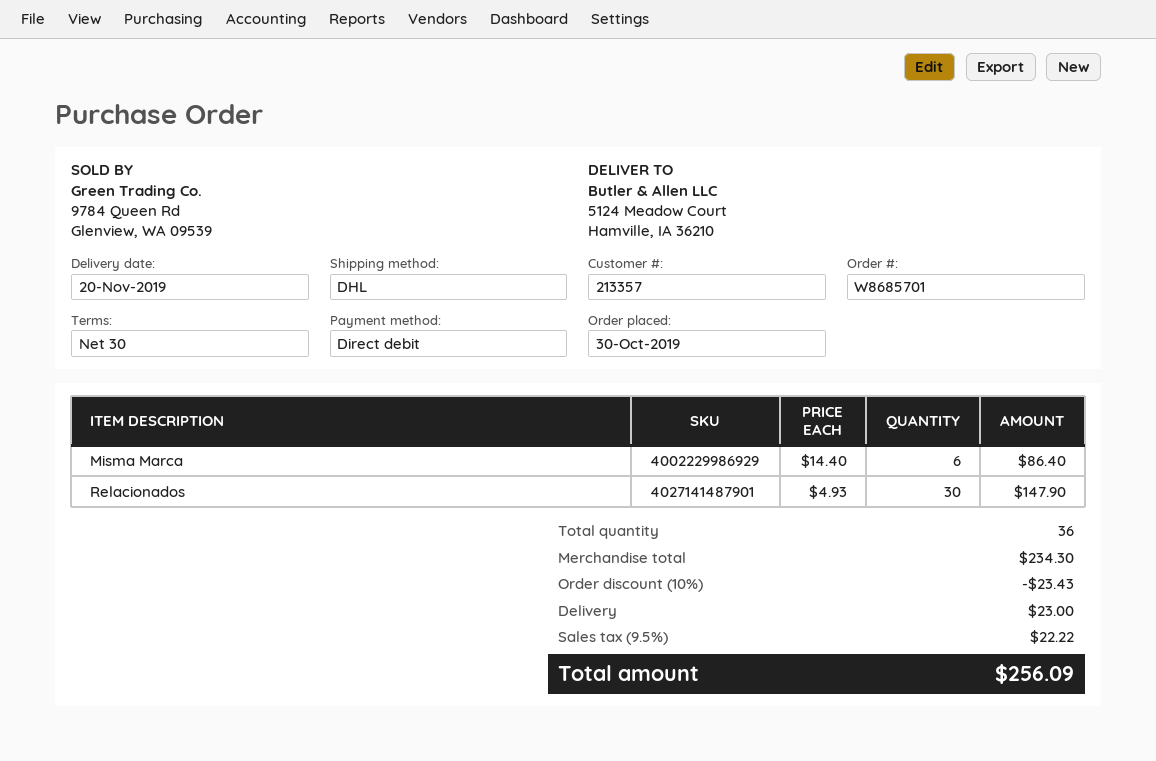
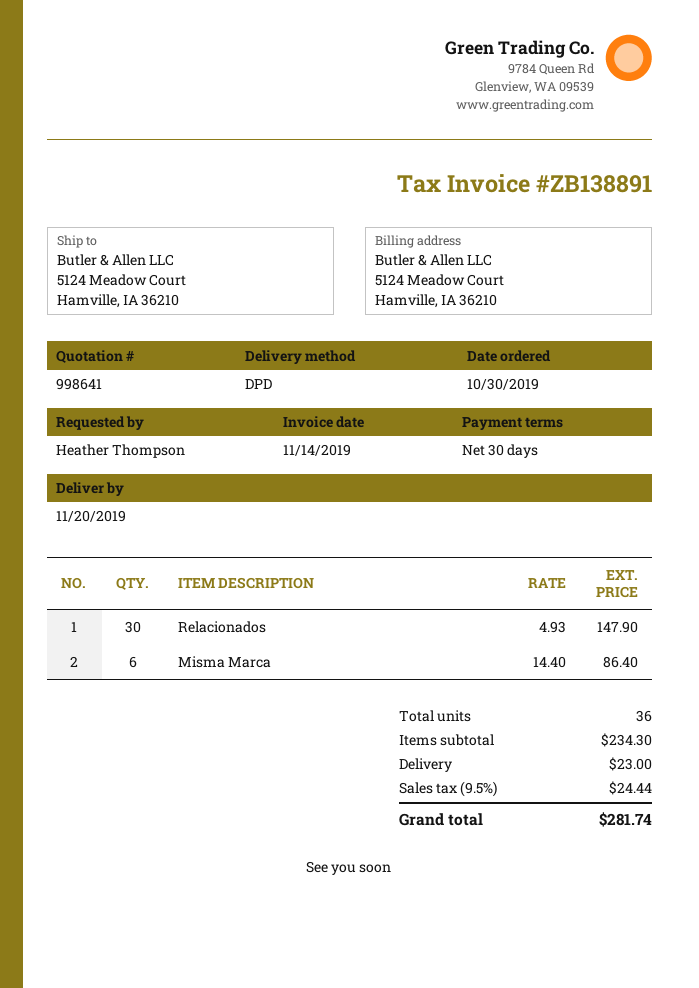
shipping method: DHL -> DPD
discount: 10% = 23.43 -> none
tax: 9.5% = 22.22 -> 9.5% = 24.44
total: 256.09 -> 281.74

